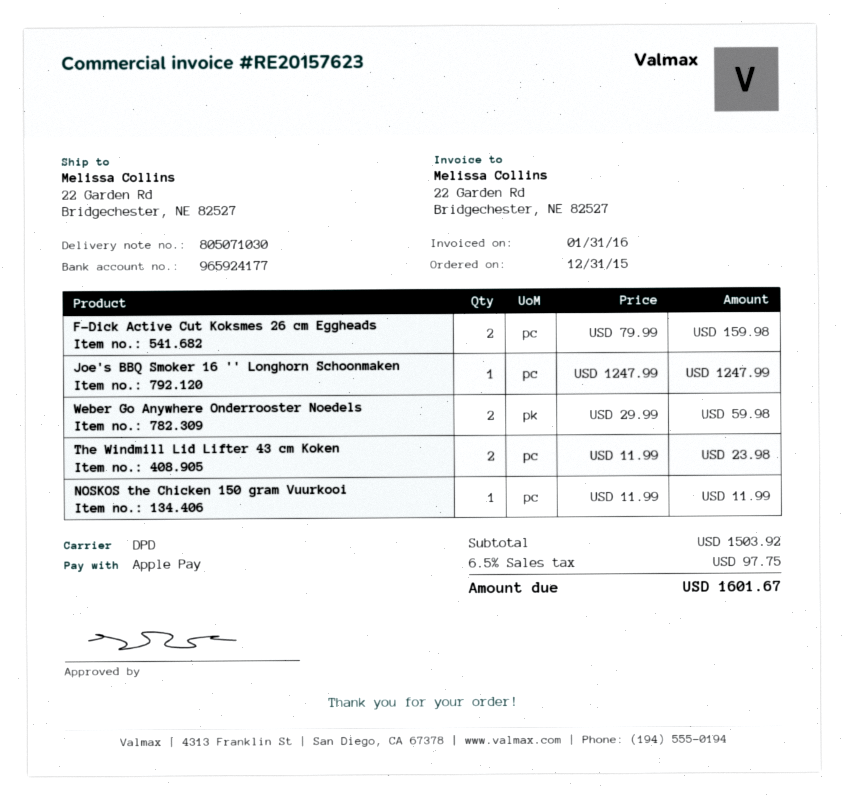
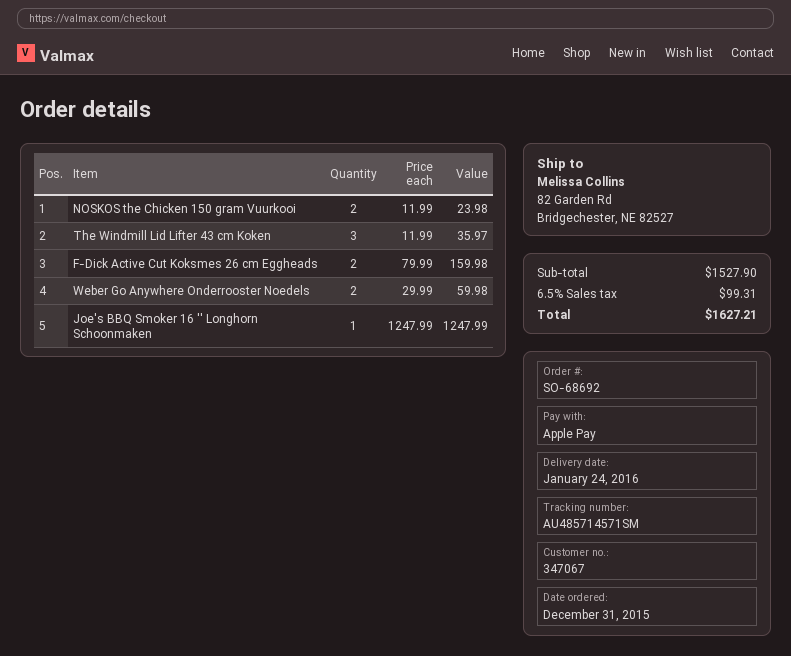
ship to: 22 Garden Rd, Bridgechester, NE 82527 -> 82 Garden Rd, Bridgechester, NE 82527
The Windmill Lid Lifter 43 cm Koken: 2 x 11.99 = 23.98 -> 3 x 11.99 = 35.97
NOSKOS the Chicken 150 gram Vuurkooi: 1 x 11.99 = 11.99 -> 2 x 11.99 = 23.98
subtotal: 1503.92 -> 1527.90
tax: 6.5% = 97.75 -> 6.5% = 99.31
total: 1601.67 -> 1627.21

